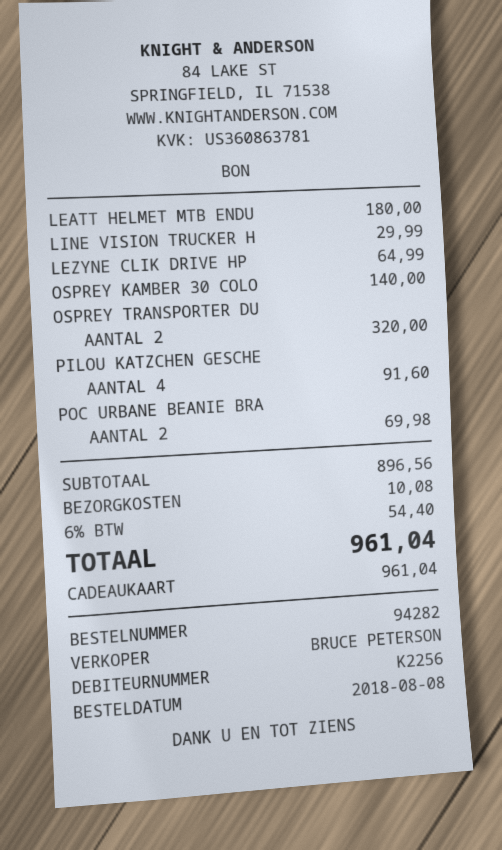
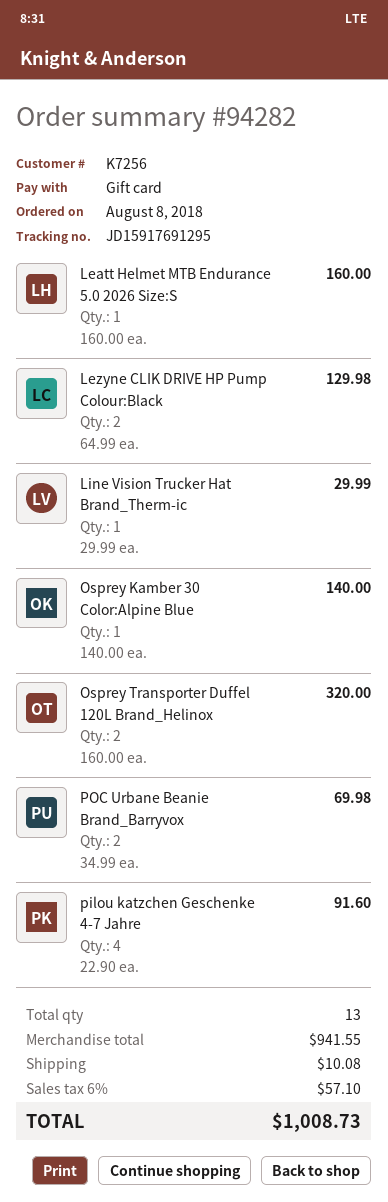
customer number: K2256 -> K7256
LEATT HELMET MTB ENDU: 1 for 180.00 -> 1 for 160.00
LEZYNE CLIK DRIVE HP: 1 for 64.99 -> 2 for 129.98
subtotal: 896.56 -> 941.55
tax: 6% = 54.40 -> 6% = 57.10
total: 961.04 -> 1008.73

